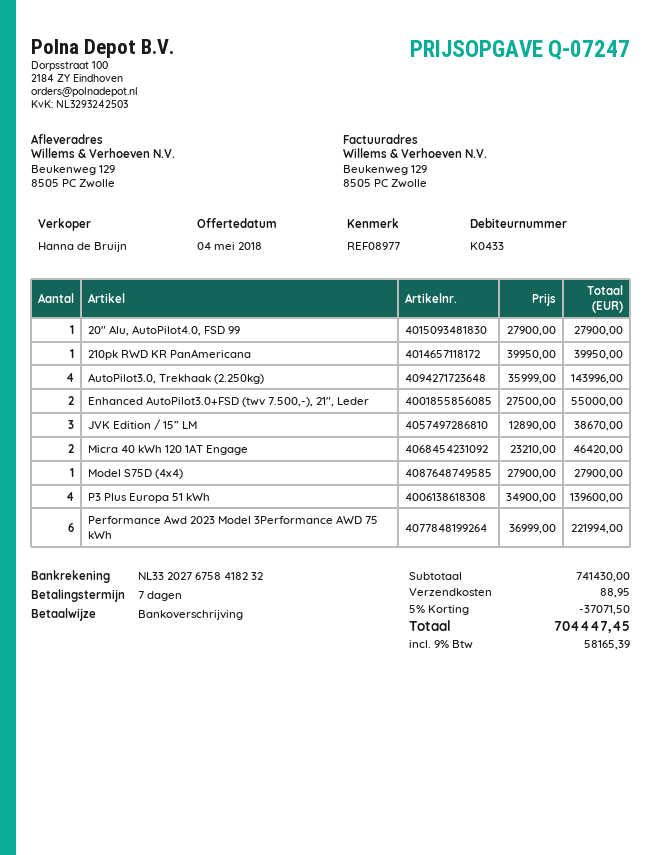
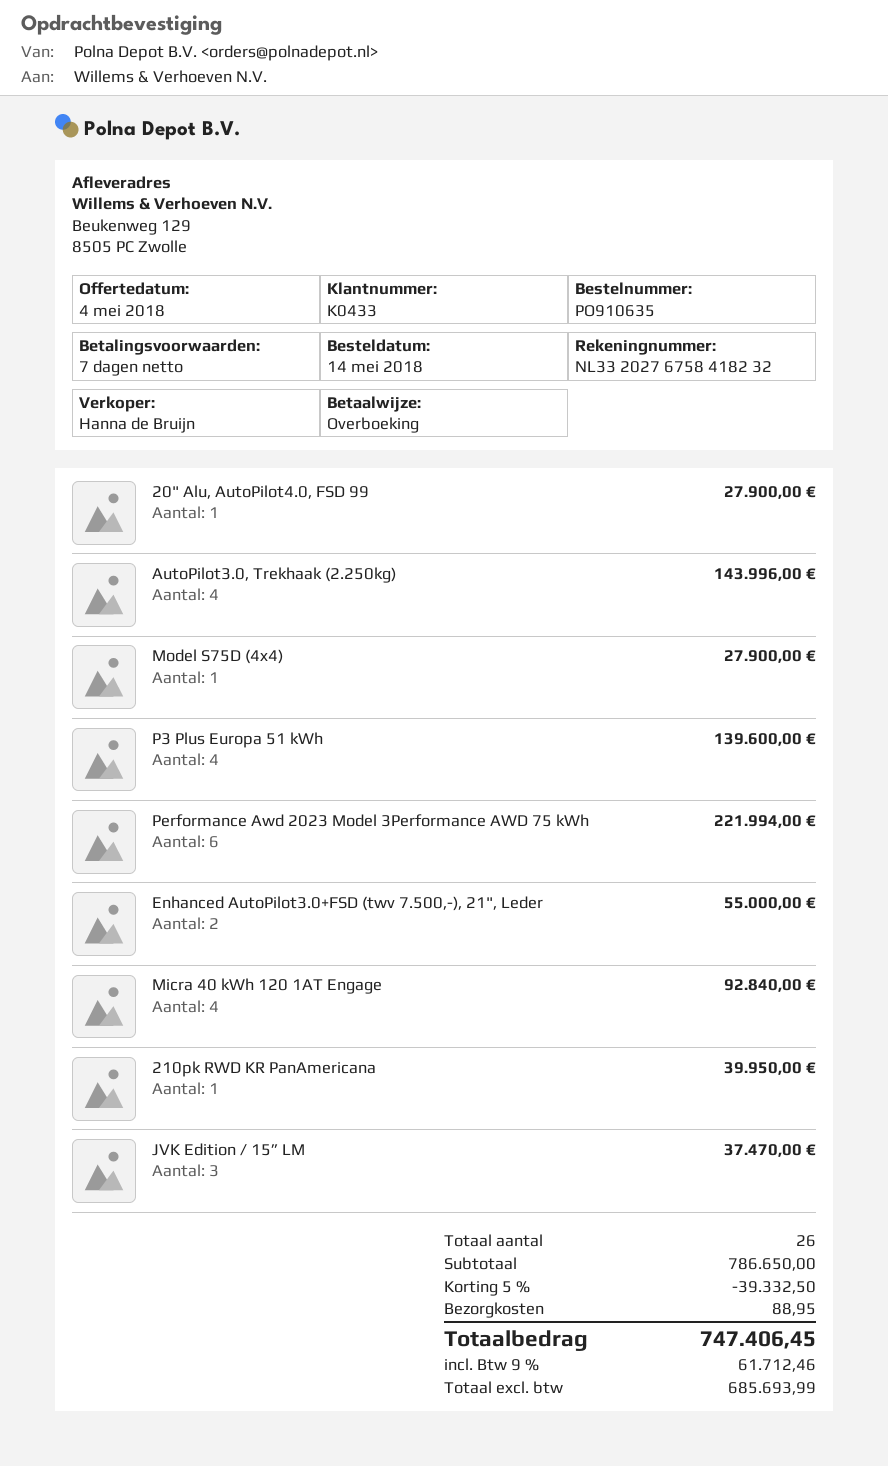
JVK Edition / 15” LM: 3 for 38670.00 -> 3 for 37470.00
Micra 40 kWh 120 1AT Engage: 2 for 46420.00 -> 4 for 92840.00
subtotal: 741430.00 -> 786650.00
discount: 5% = 37071.50 -> 5% = 39332.50
tax: 9% = 58165.39 -> 9% = 61712.46
total: 704447.45 -> 747406.45

